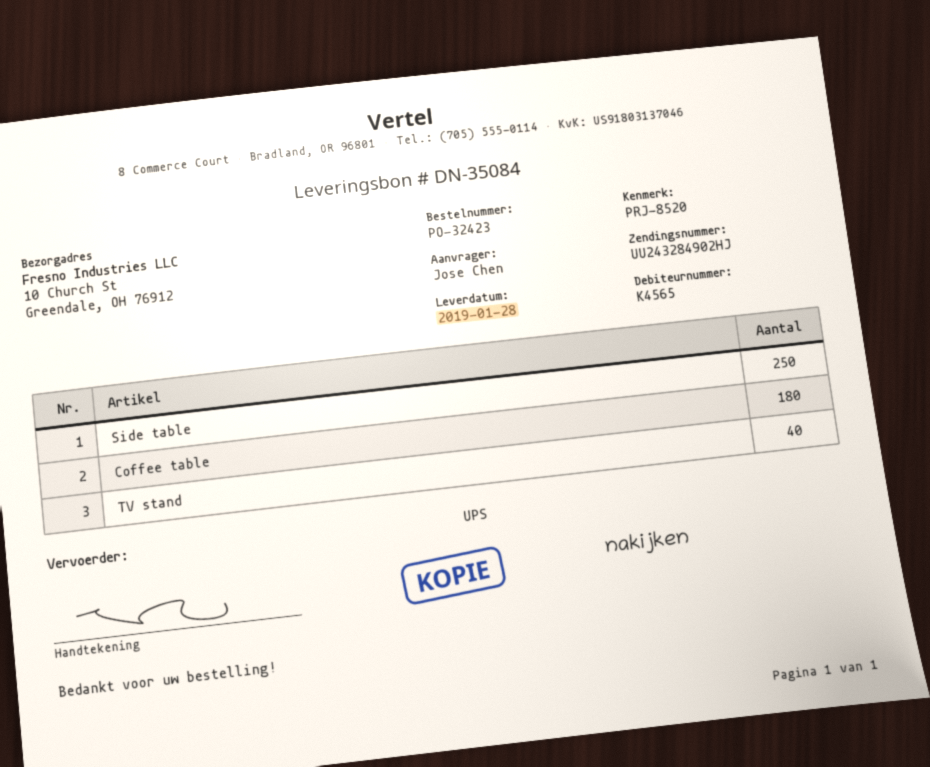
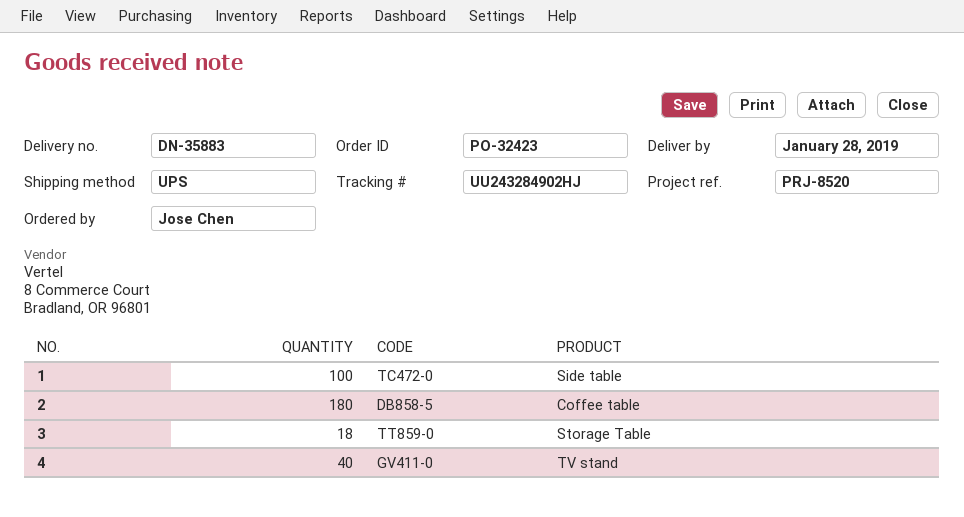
delivery note number: DN-35084 -> DN-35883
Side table: 250 -> 100
Storage Table: none -> 18

